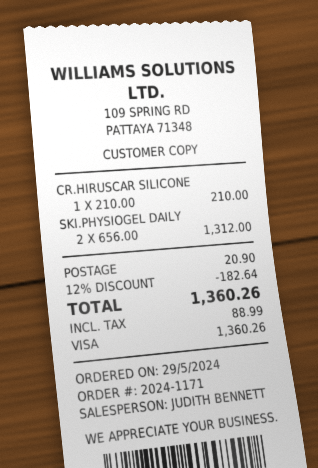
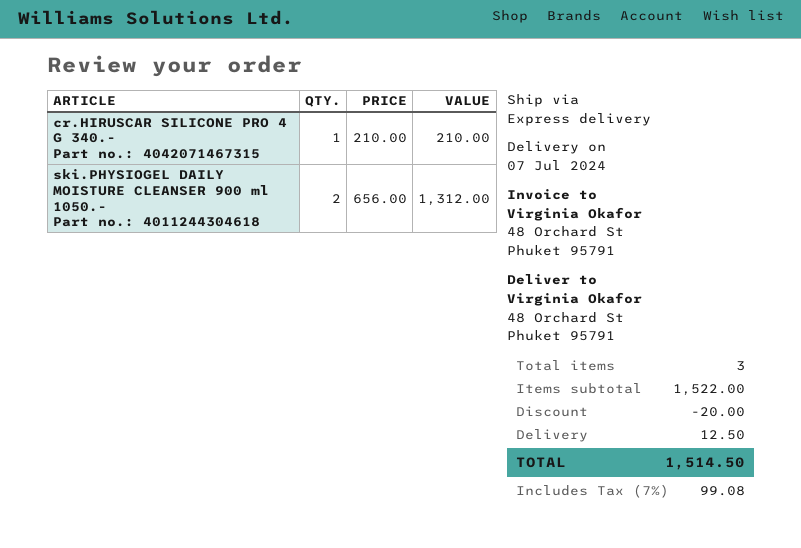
discount: 182.64 -> 20.00
shipping: 20.90 -> 12.50
tax: 88.99 -> 99.08
total: 1360.26 -> 1514.50

